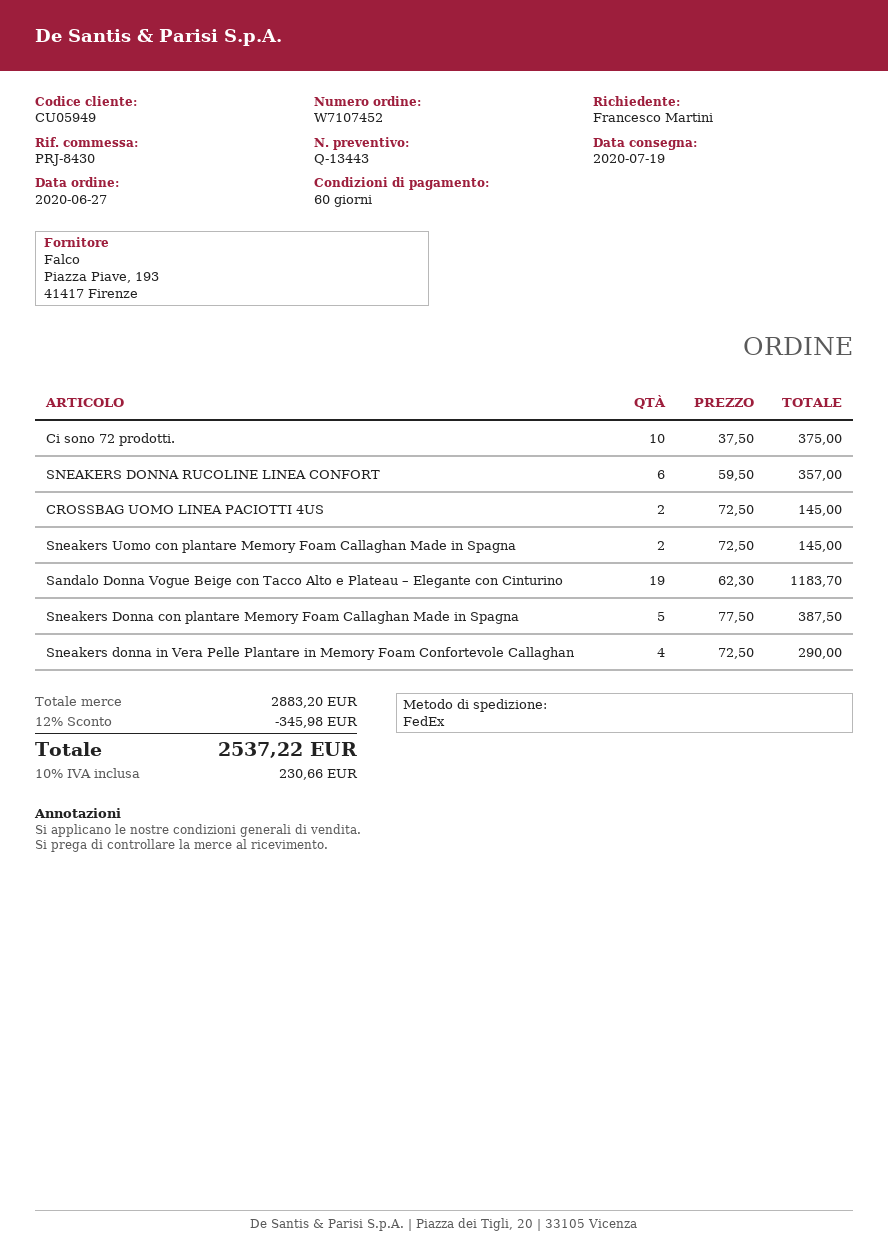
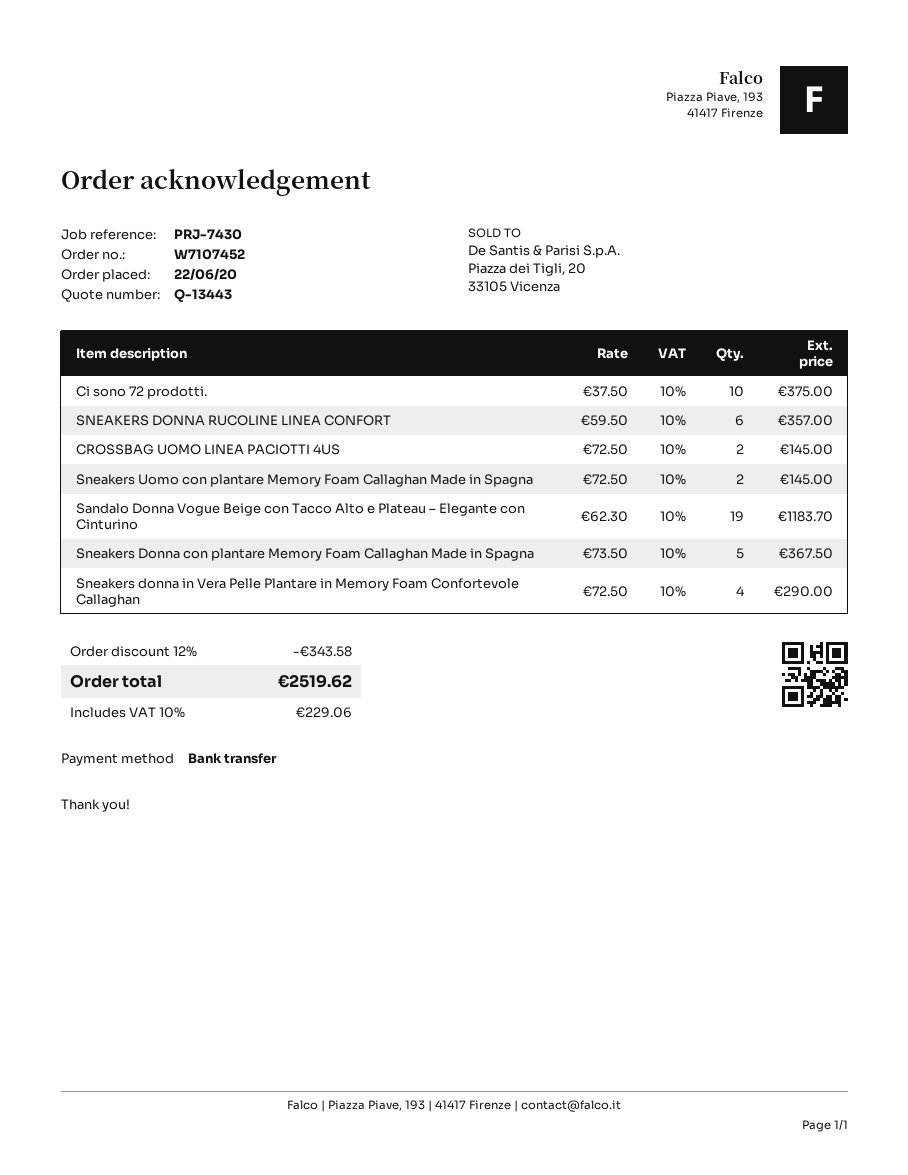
order date: 2020-06-27 -> 2020-06-22
reference: PRJ-8430 -> PRJ-7430
Sneakers Donna con plantare Memory Foam Callaghan Made in Spagna: 5 x 77.50 = 387.50 -> 5 x 73.50 = 367.50
discount: 12% = 345.98 -> 12% = 343.58
tax: 10% = 230.66 -> 10% = 229.06
total: 2537.22 -> 2519.62

